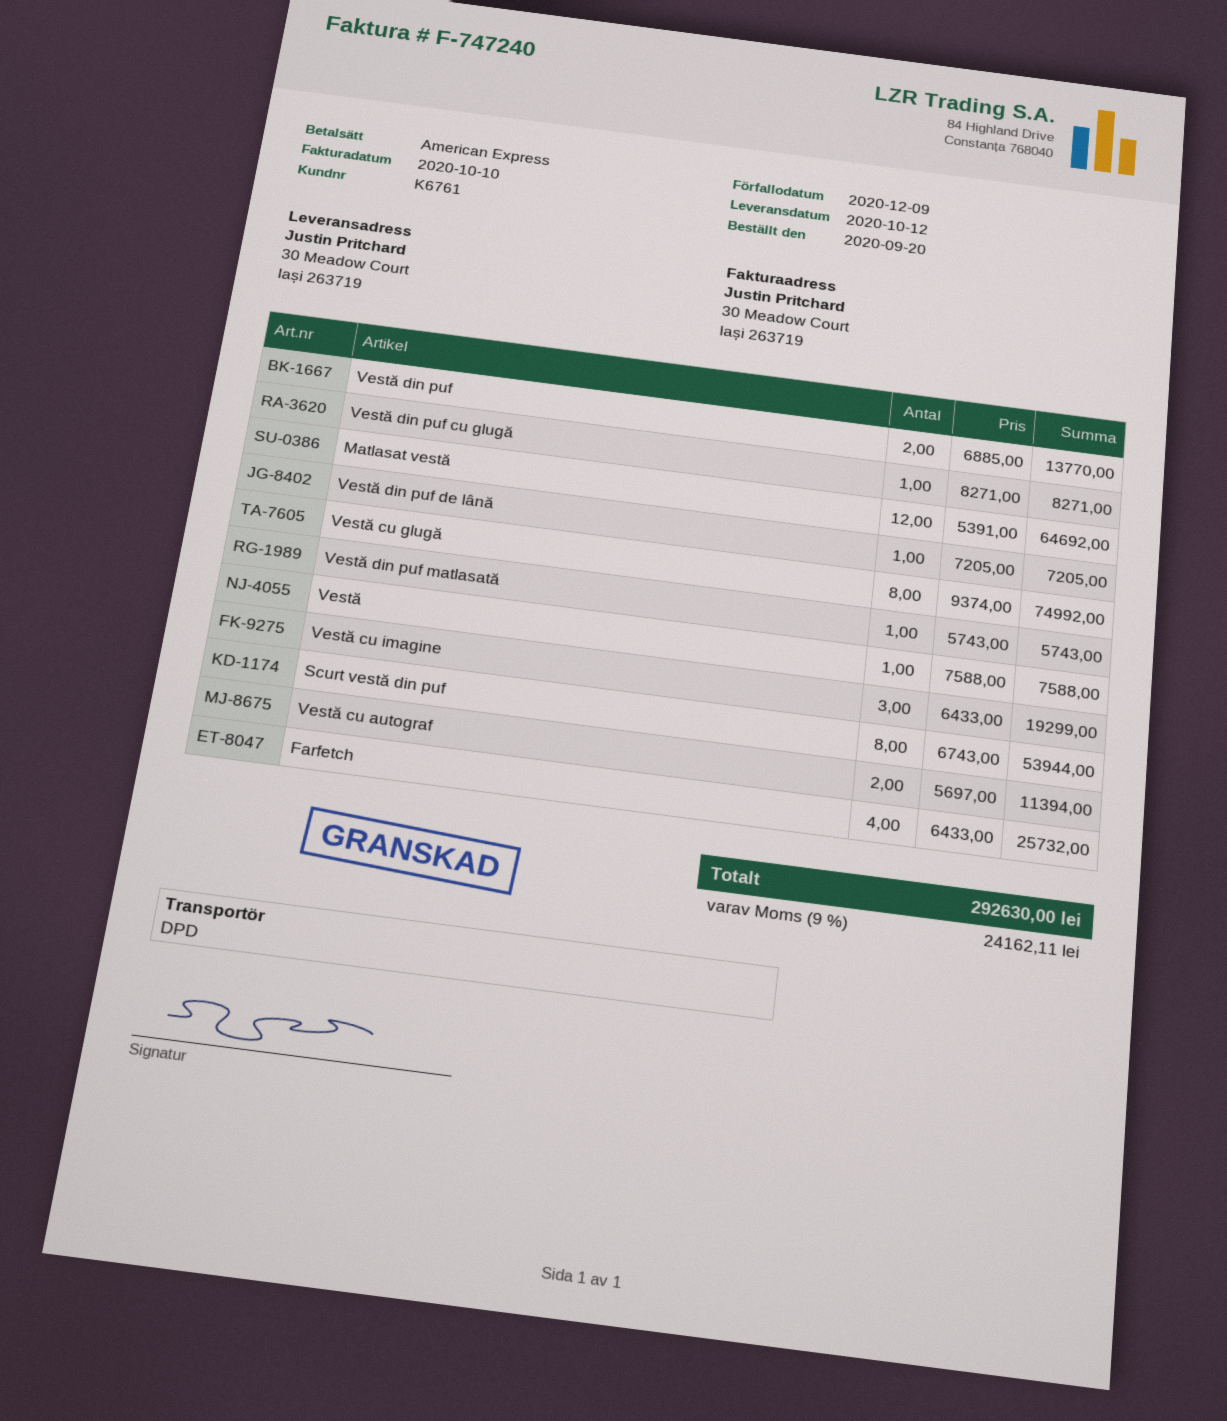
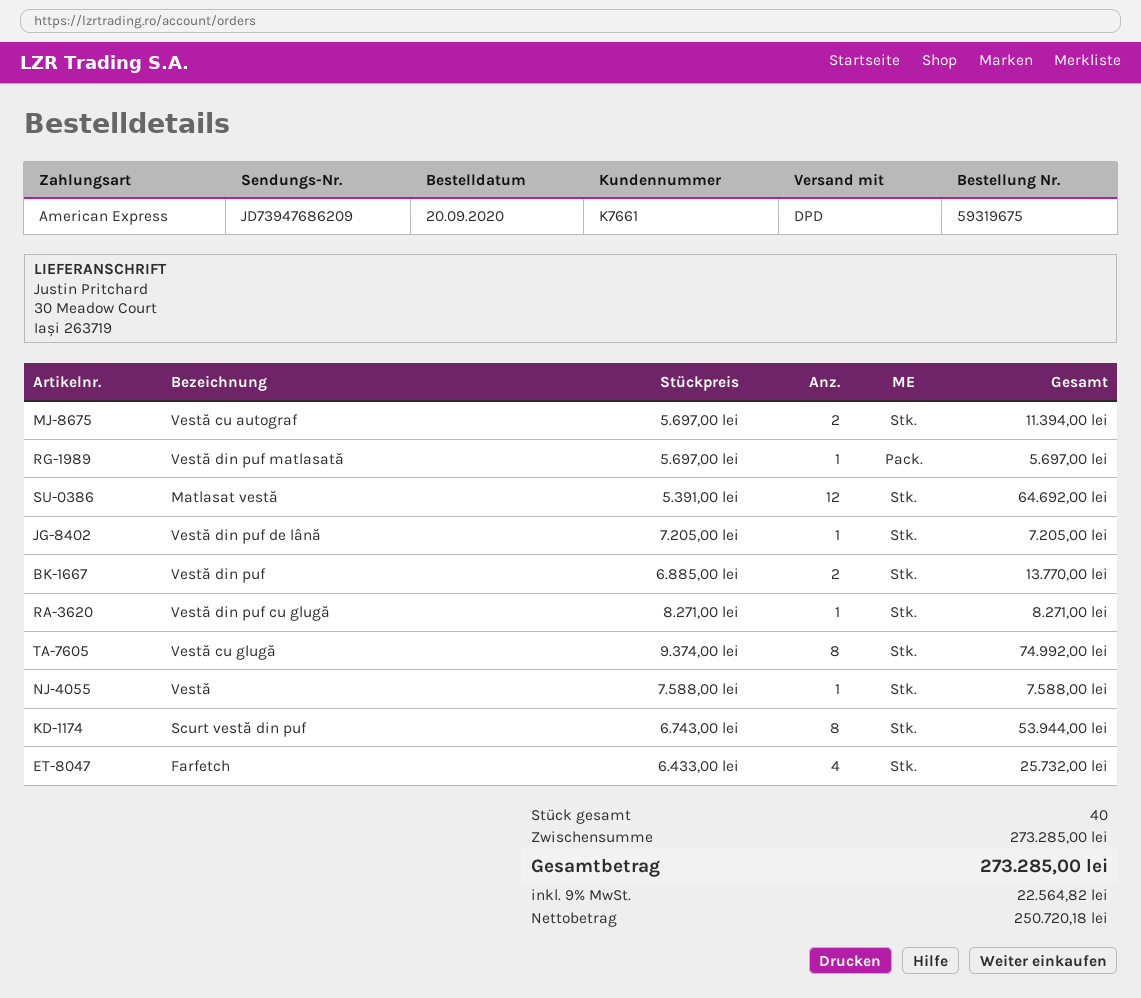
customer number: K6761 -> K7661
Vestă din puf matlasată: 1 x 5743.00 = 5743.00 -> 1 x 5697.00 = 5697.00
Vestă cu imagine: 3 x 6433.00 = 19299.00 -> none
tax: 9% = 24162.11 -> 9% = 22564.82
total: 292630.00 -> 273285.00

